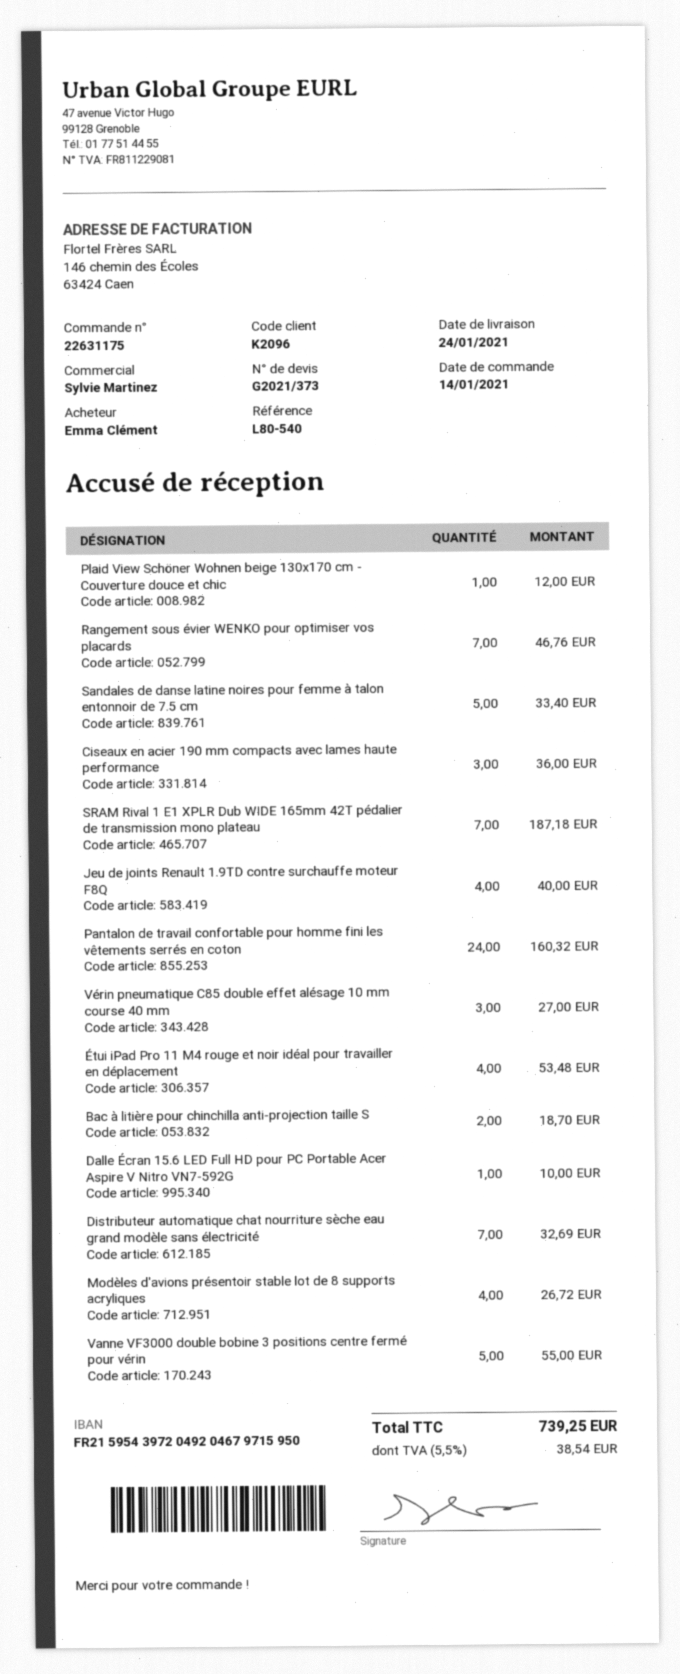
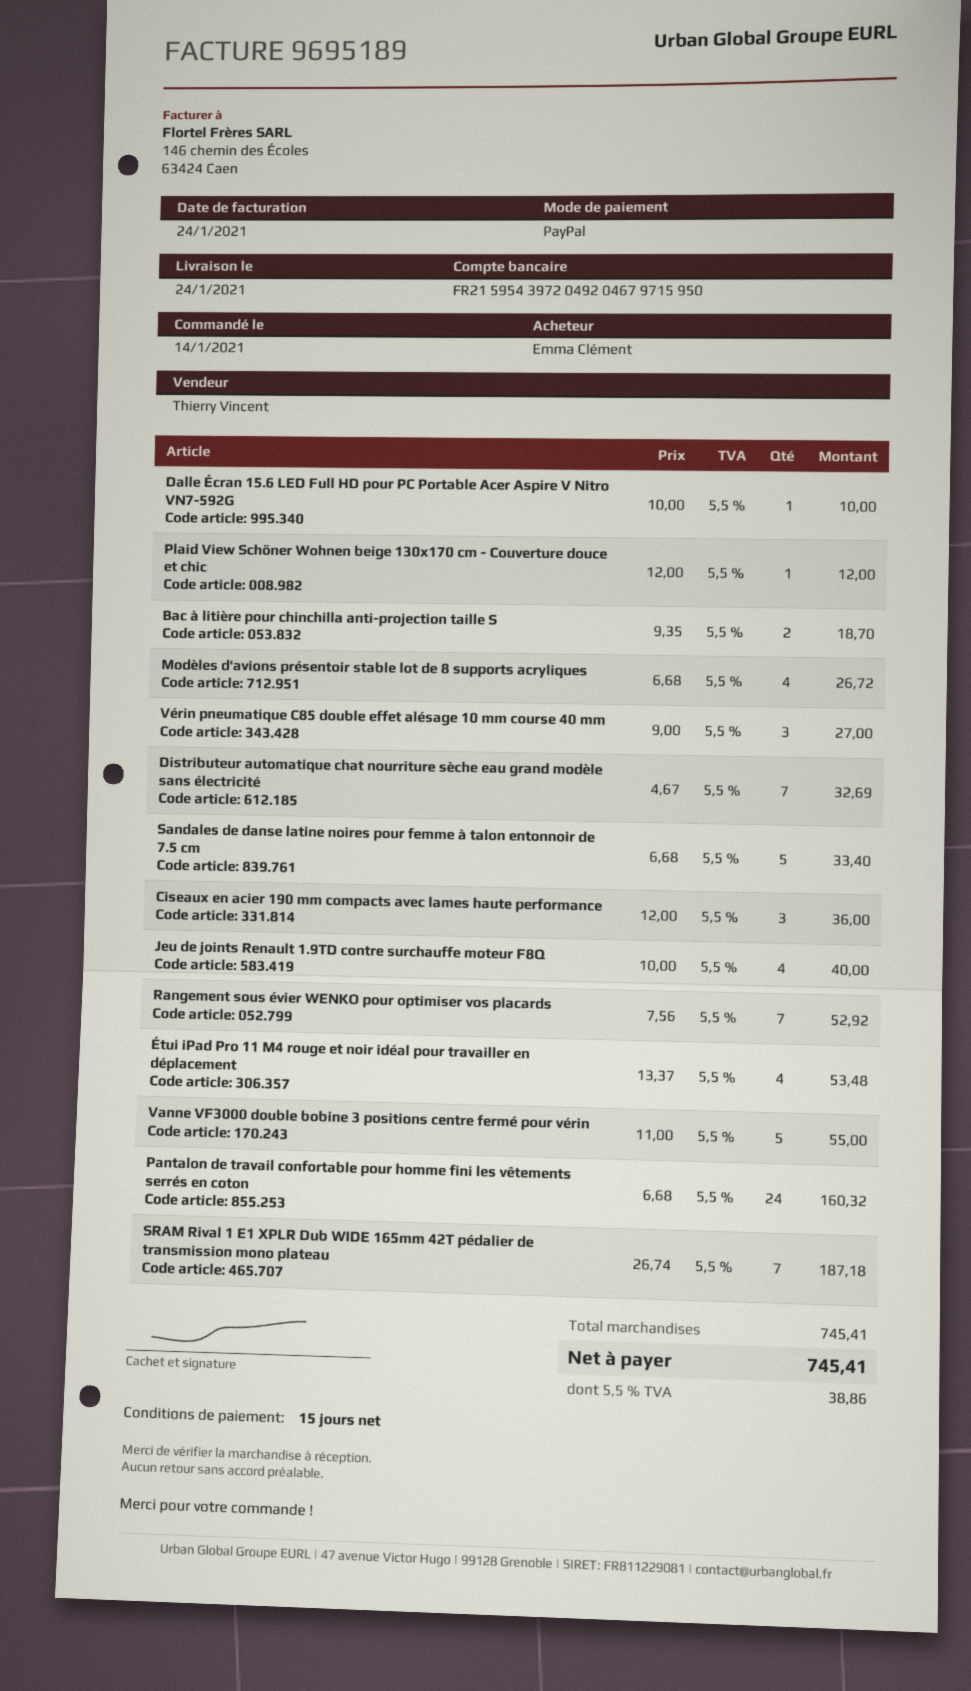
sales rep: Sylvie Martinez -> Thierry Vincent
Rangement sous évier WENKO pour optimiser vos placards: 7 for 46.76 -> 7 for 52.92
tax: 5.5% = 38.54 -> 5.5% = 38.86
total: 739.25 -> 745.41

